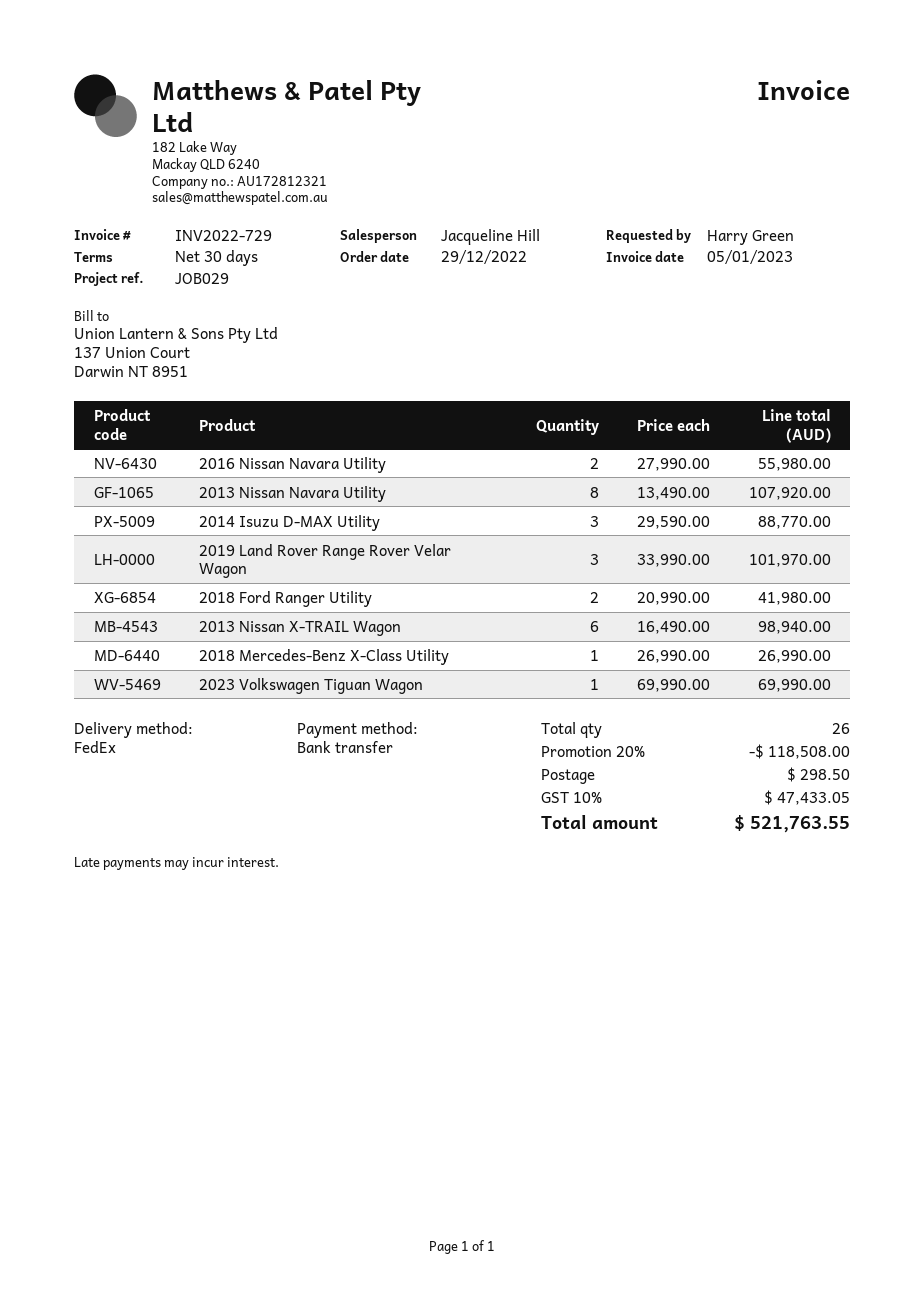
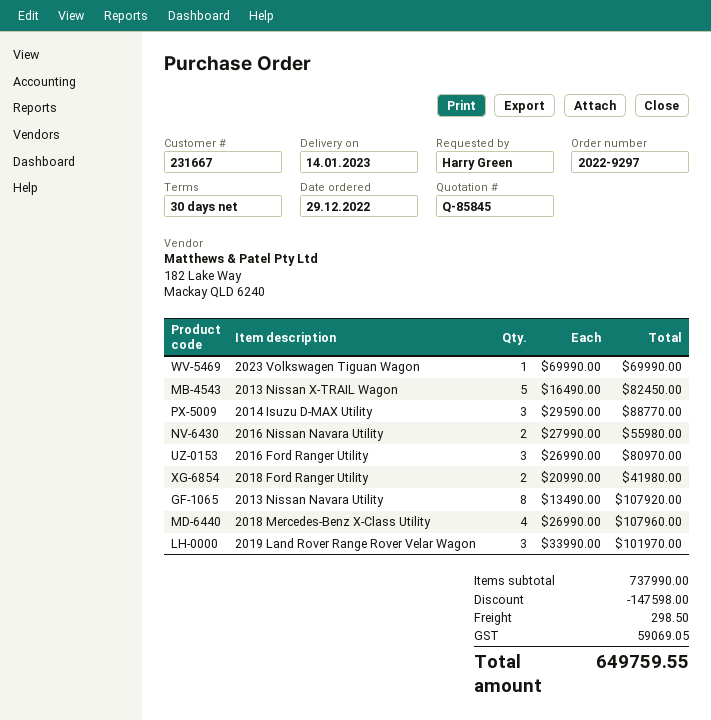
2013 Nissan X-TRAIL Wagon: 6 x 16490.00 = 98940.00 -> 5 x 16490.00 = 82450.00
2018 Mercedes-Benz X-Class Utility: 1 x 26990.00 = 26990.00 -> 4 x 26990.00 = 107960.00
2016 Ford Ranger Utility: none -> 3 x 26990.00 = 80970.00
discount: 118508.00 -> 147598.00
tax: 47433.05 -> 59069.05
total: 521763.55 -> 649759.55

